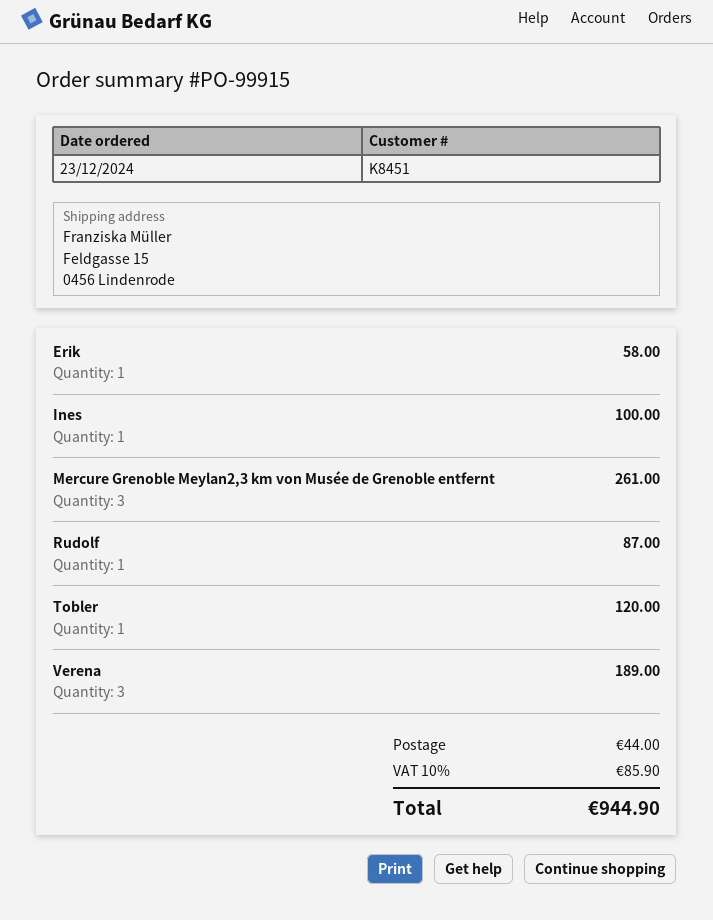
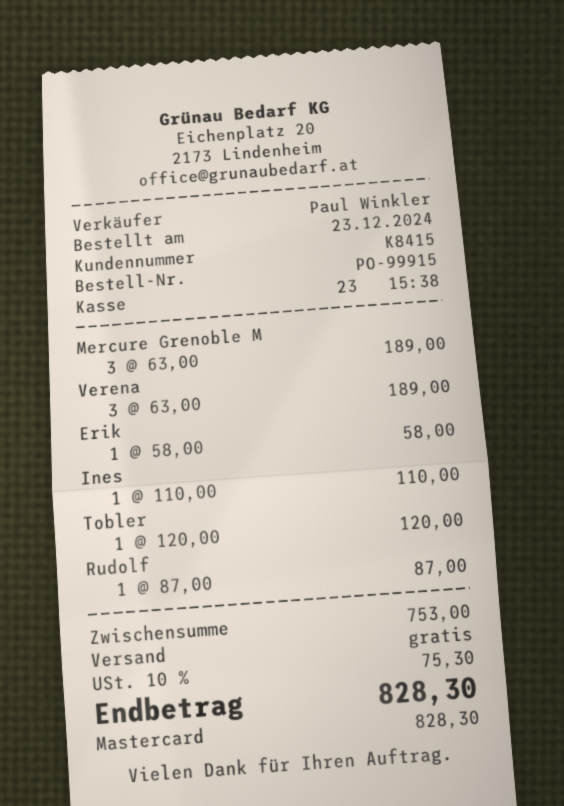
customer number: K8451 -> K8415
Ines: 1 for 100.00 -> 1 for 110.00
Mercure Grenoble Meylan2,3 km von Musée de Grenoble entfernt: 3 for 261.00 -> 3 for 189.00
shipping: 44.00 -> 0.00
tax: 10% = 85.90 -> 10% = 75.30
total: 944.90 -> 828.30

